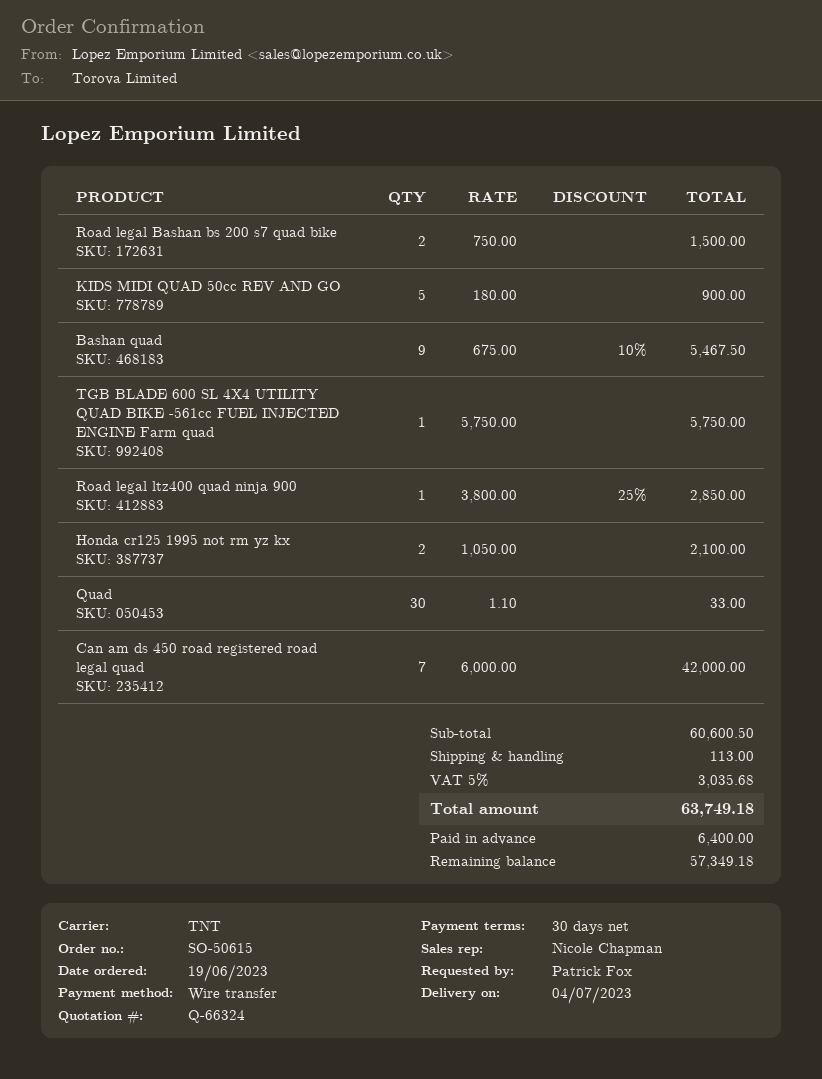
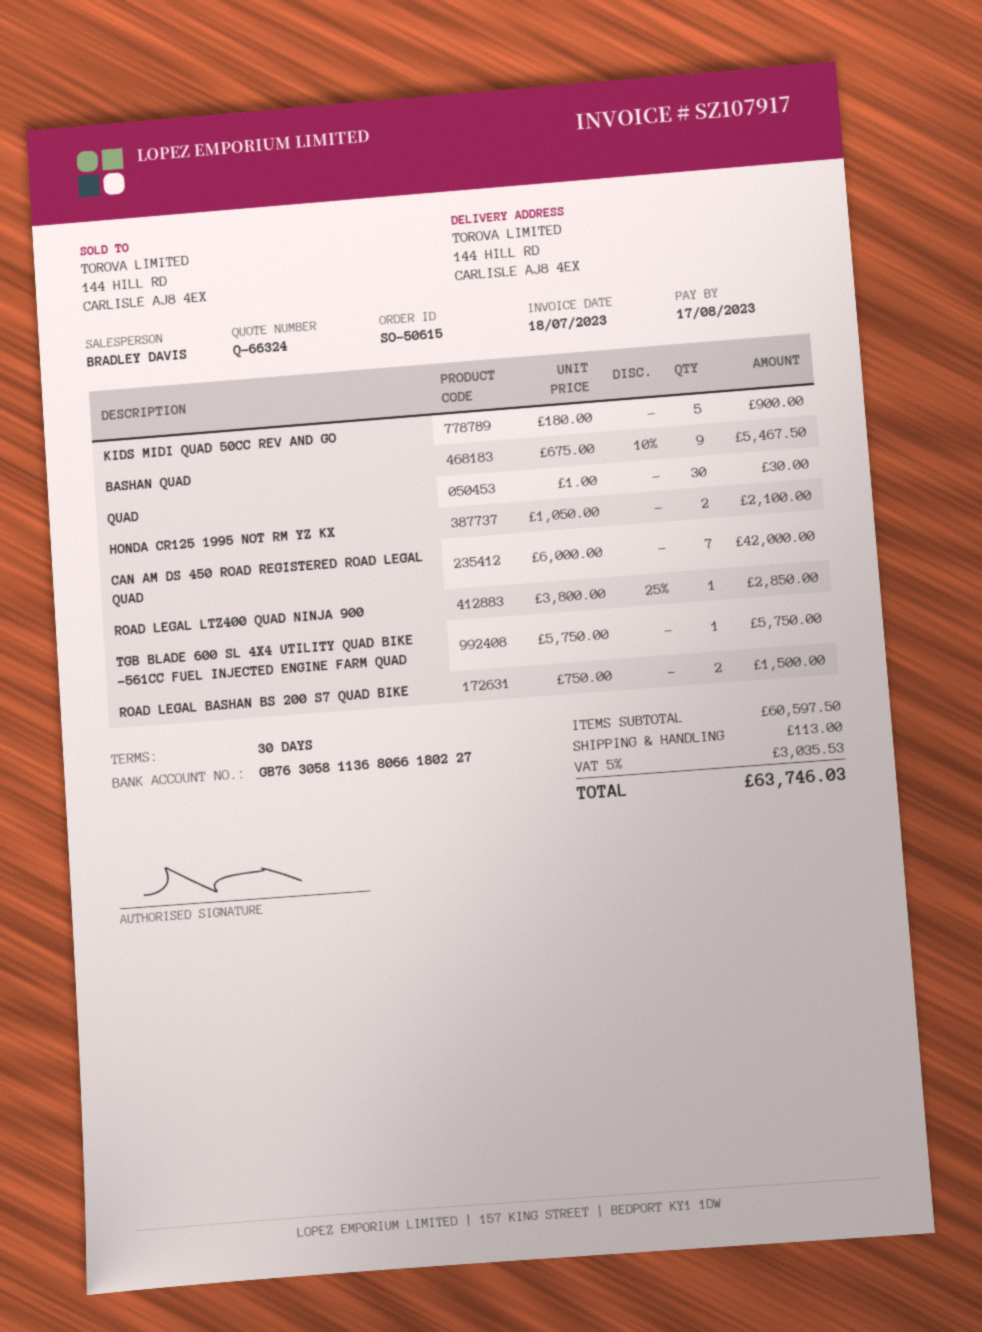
sales rep: Nicole Chapman -> BRADLEY DAVIS
Quad: 30 x 1.10 = 33.00 -> 30 x 1.00 = 30.00
subtotal: 60600.50 -> 60597.50
tax: 5% = 3035.68 -> 5% = 3035.53
total: 63749.18 -> 63746.03

